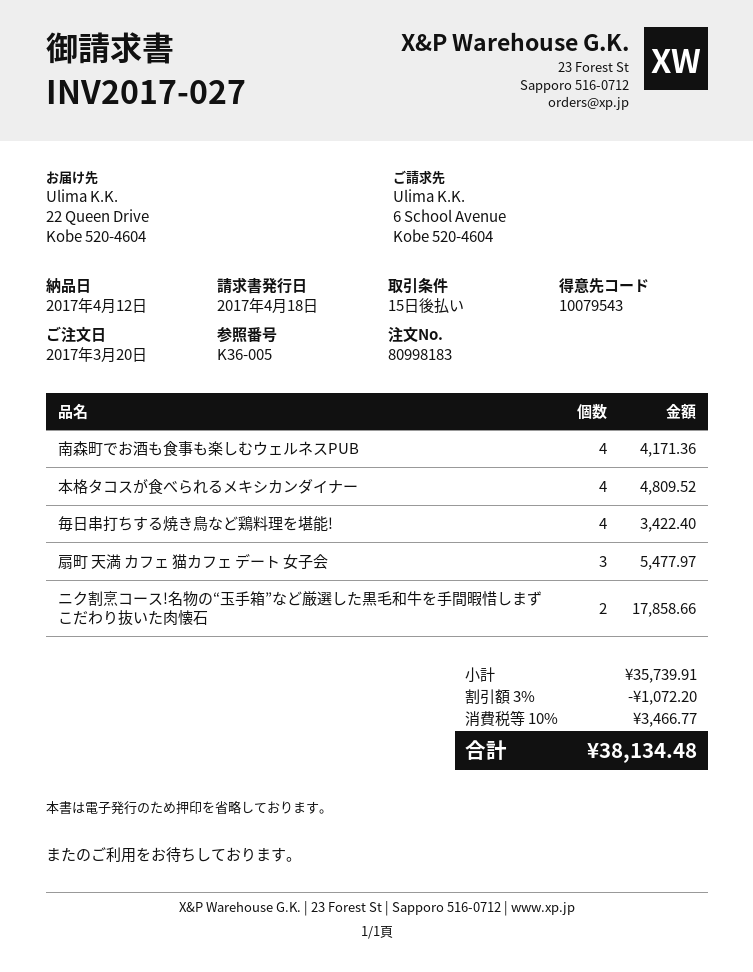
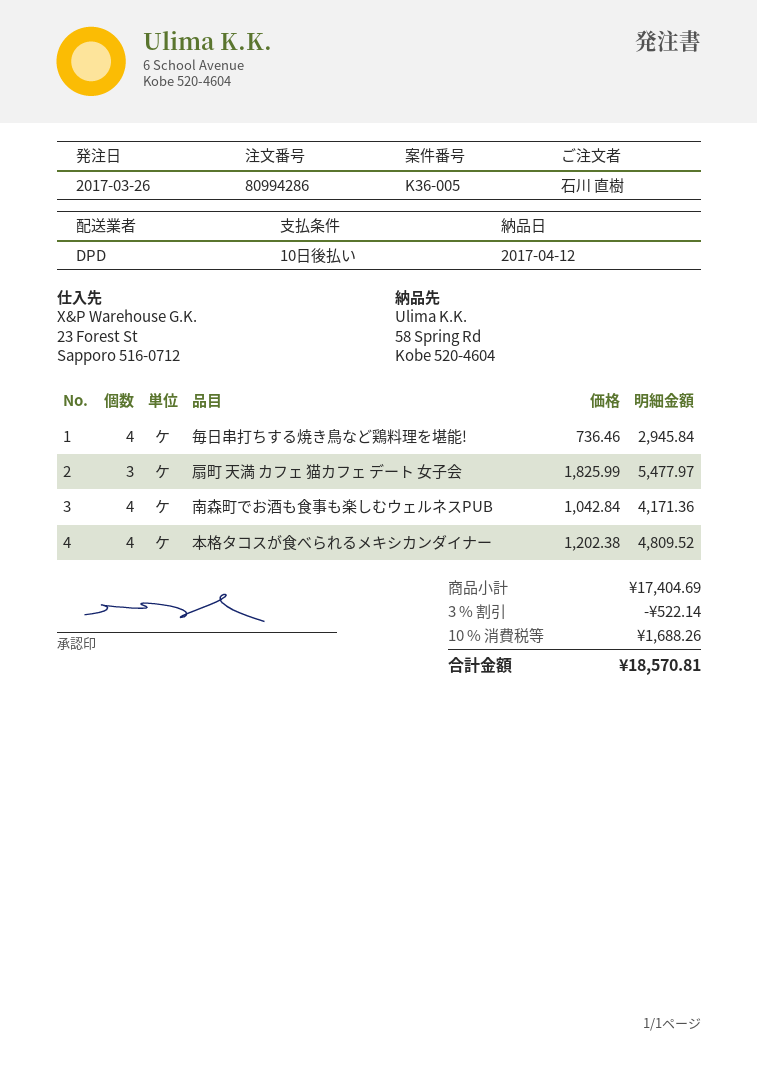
order number: 80998183 -> 80994286
order date: 2017-03-20 -> 2017-03-26
payment terms: 15 days -> 10 days
ship to: 22 Queen Drive, Kobe 520-4604 -> 58 Spring Rd, Kobe 520-4604
毎日串打ちする焼き鳥など鶏料理を堪能!: 4 for 3422.40 -> 4 for 2945.84
ニク割烹コース!名物の“玉手箱”など厳選した黒毛和牛を手間暇惜しまずこだわり抜いた肉懐石: 2 for 17858.66 -> none
subtotal: 35739.91 -> 17404.69
discount: 3% = 1072.20 -> 3% = 522.14
tax: 10% = 3466.77 -> 10% = 1688.26
total: 38134.48 -> 18570.81

